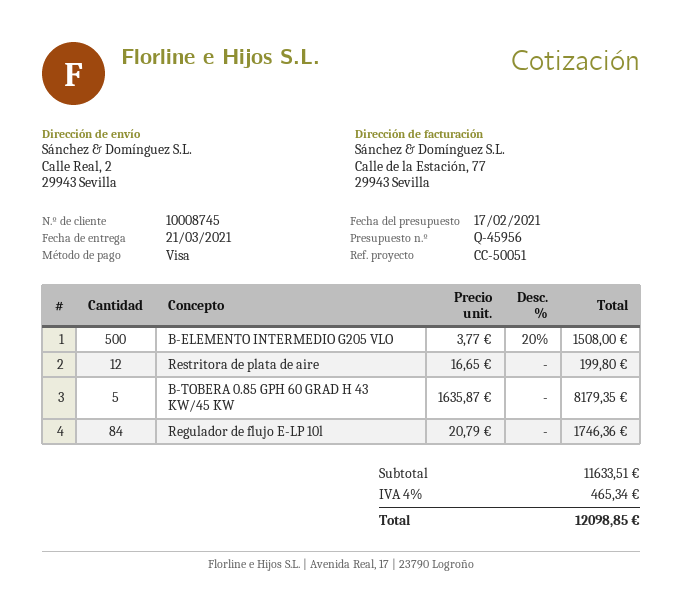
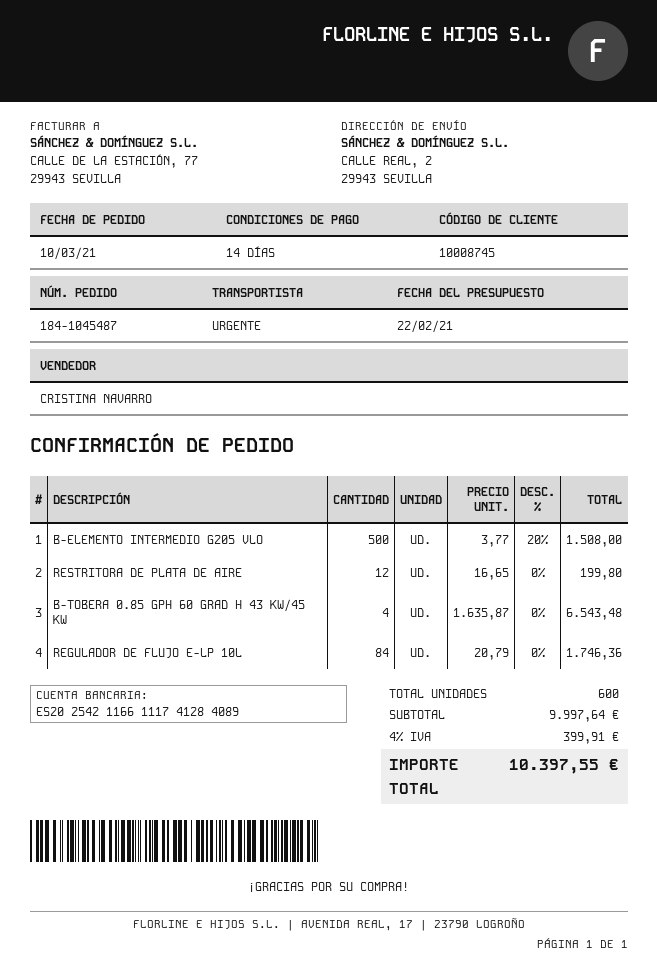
quote date: 2021-02-17 -> 2021-02-22
B-TOBERA 0.85 GPH 60 GRAD H 43 KW/45 KW: 5 x 1635.87 = 8179.35 -> 4 x 1635.87 = 6543.48
subtotal: 11633.51 -> 9997.64
tax: 4% = 465.34 -> 4% = 399.91
total: 12098.85 -> 10397.55

